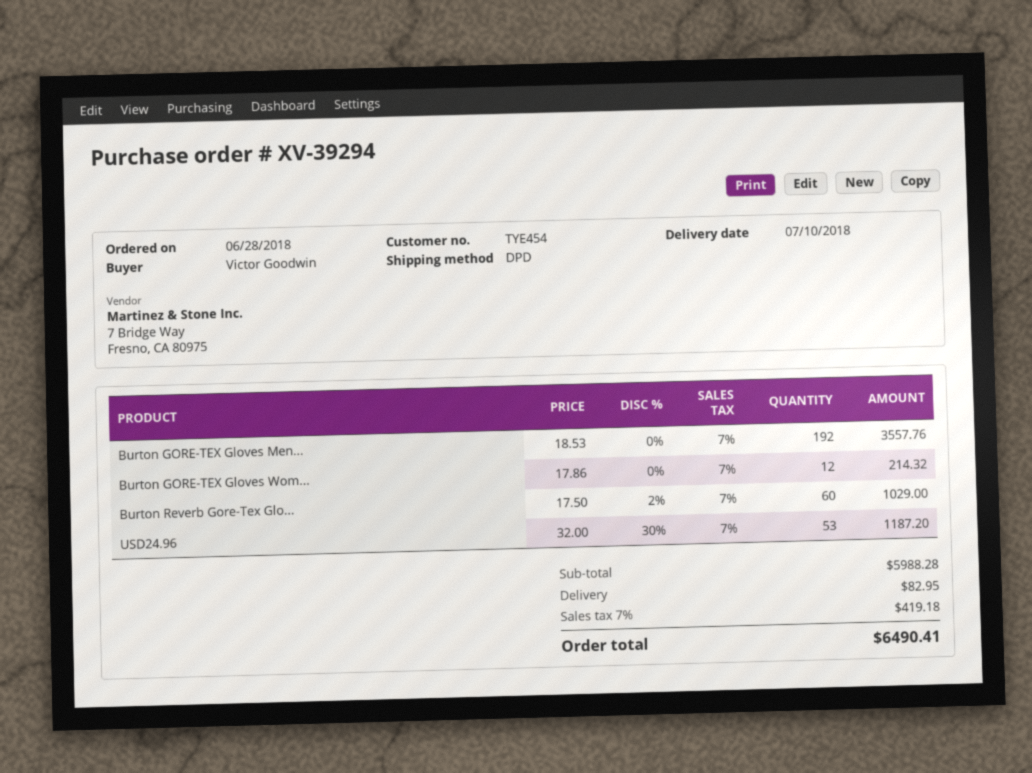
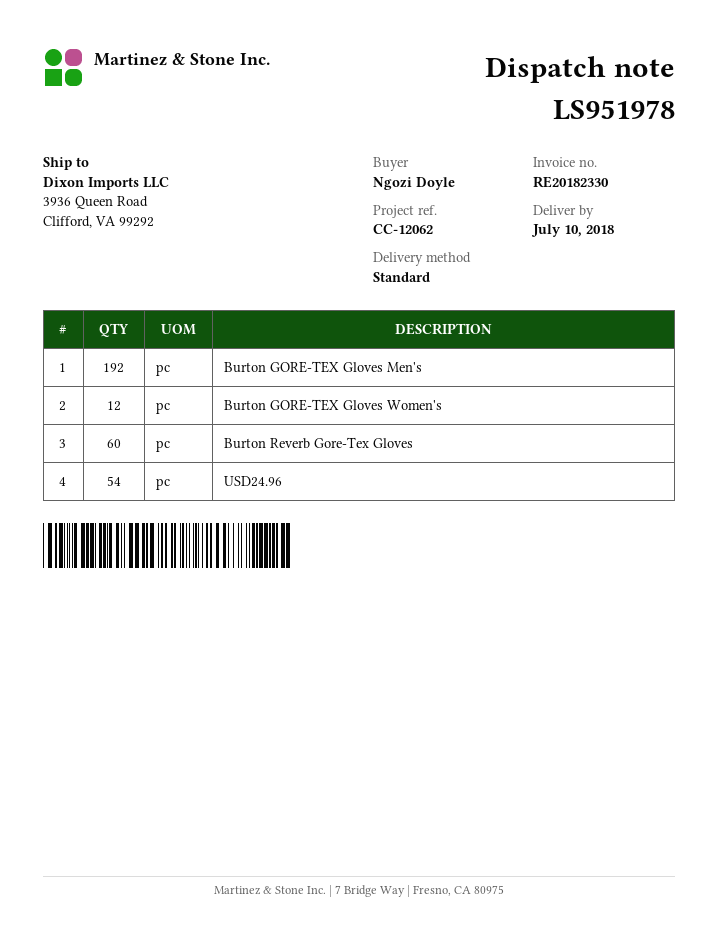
ordered by: Victor Goodwin -> Ngozi Doyle
shipping method: DPD -> standard
USD24.96: 53 -> 54

